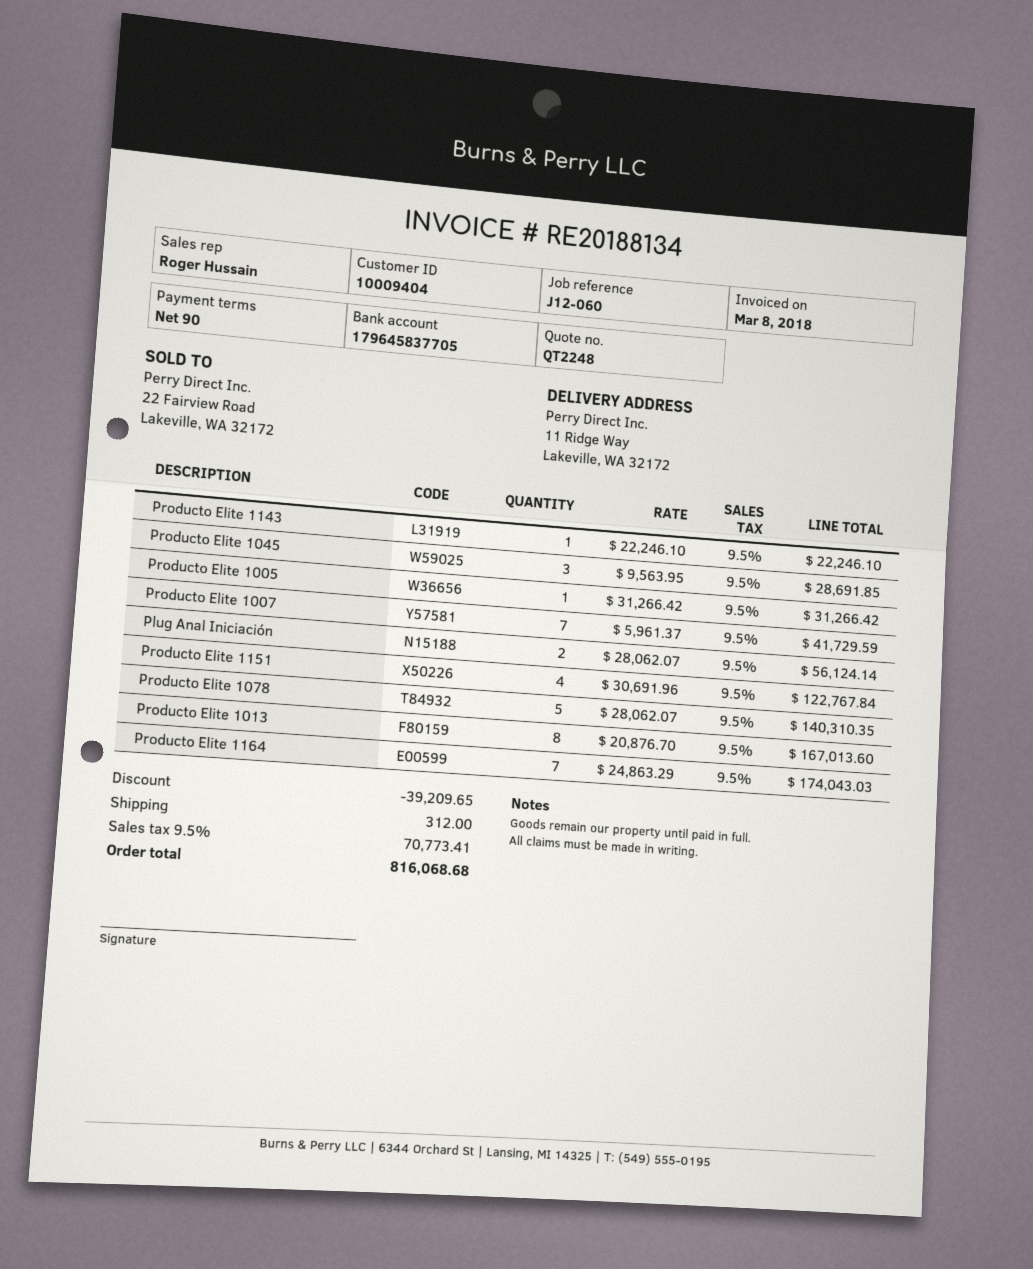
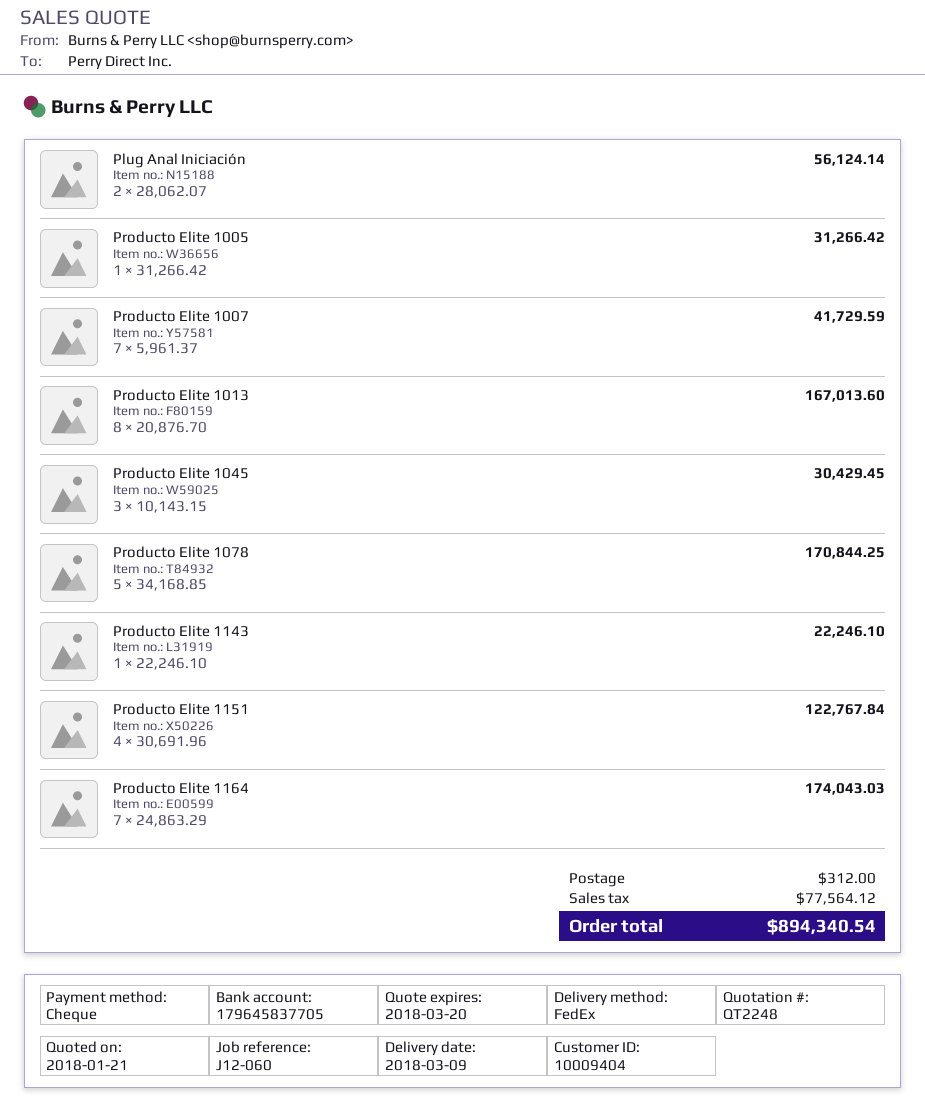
Producto Elite 1045: 3 x 9563.95 = 28691.85 -> 3 x 10143.15 = 30429.45
Producto Elite 1078: 5 x 28062.07 = 140310.35 -> 5 x 34168.85 = 170844.25
discount: 39209.65 -> none
tax: 70773.41 -> 77564.12
total: 816068.68 -> 894340.54

